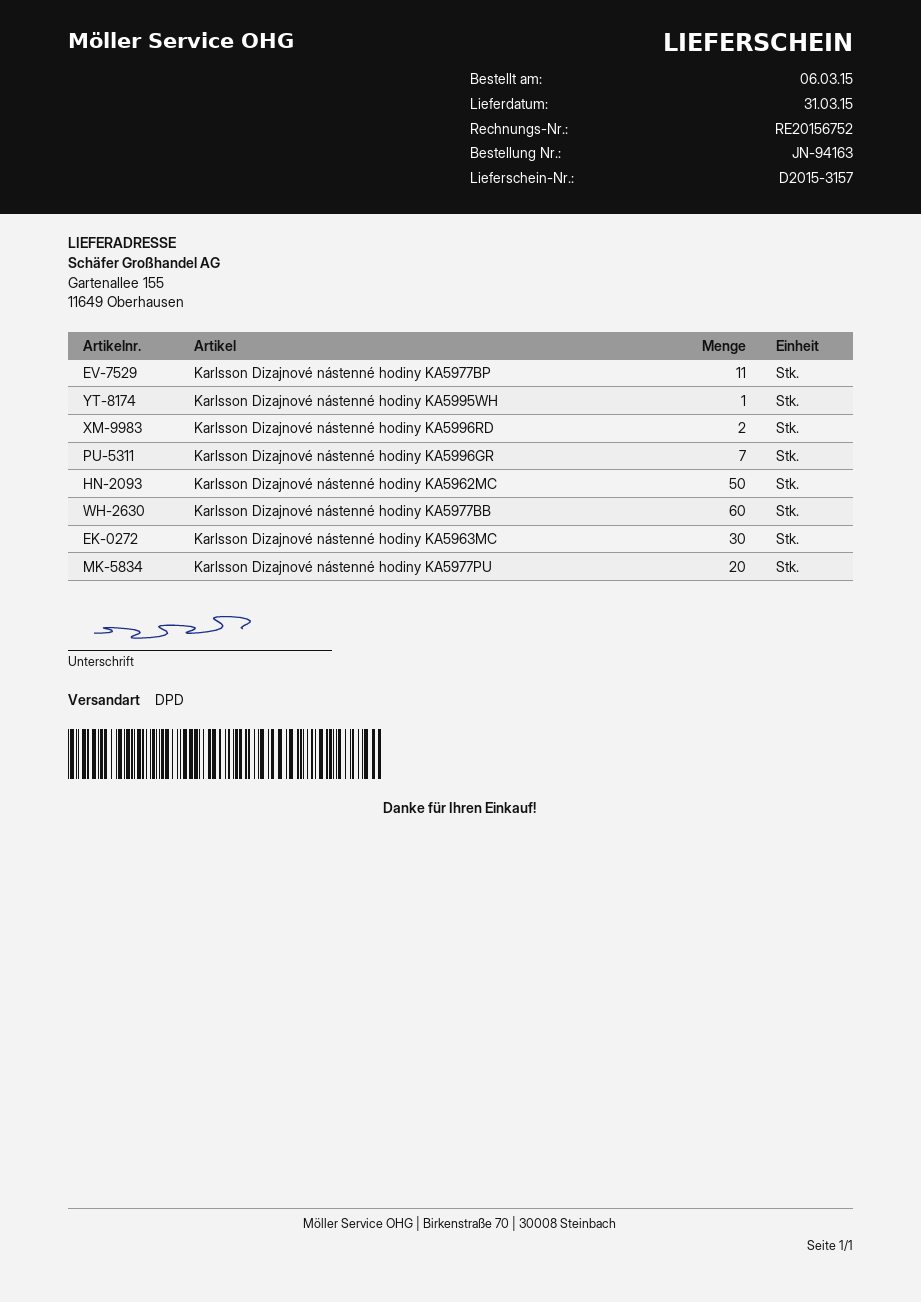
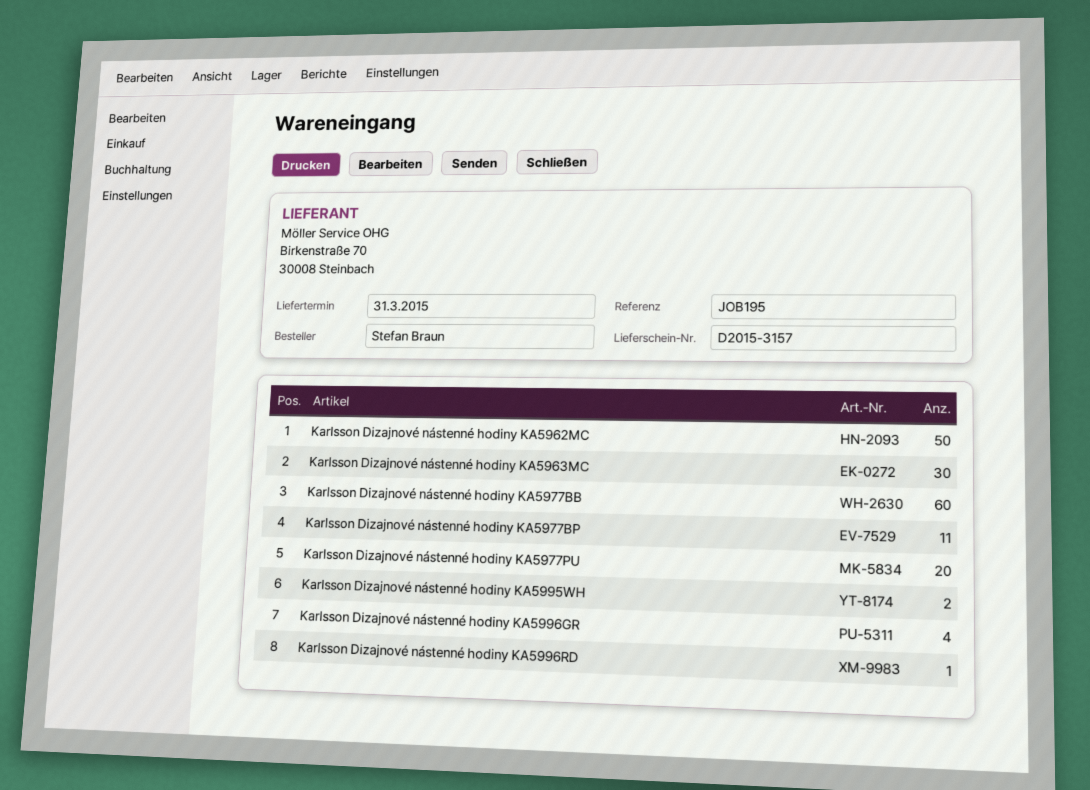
Karlsson Dizajnové nástenné hodiny KA5995WH: 1 -> 2
Karlsson Dizajnové nástenné hodiny KA5996RD: 2 -> 1
Karlsson Dizajnové nástenné hodiny KA5996GR: 7 -> 4

